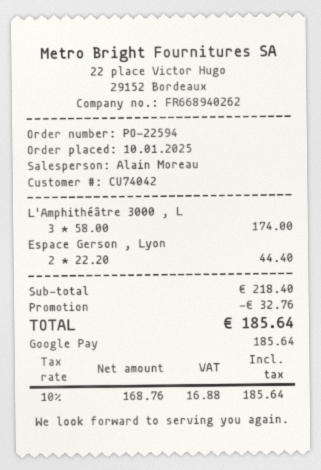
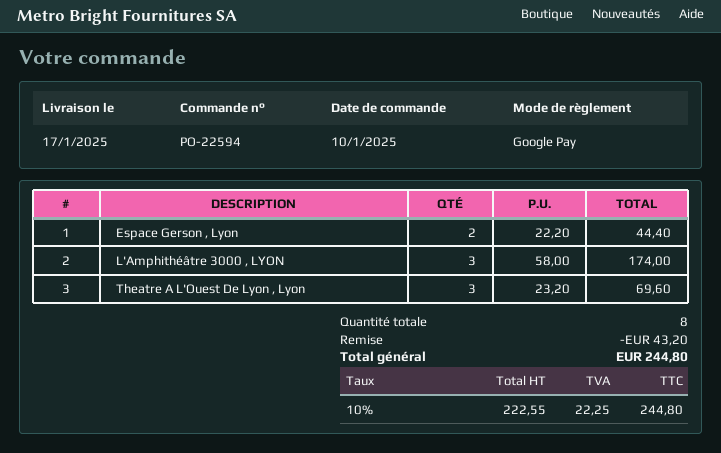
Theatre A L'Ouest De Lyon , Lyon: none -> 3 x 23.20 = 69.60
discount: 32.76 -> 43.20
net: 168.76 -> 222.55
tax: 10% = 16.88 -> 10% = 22.25
total: 185.64 -> 244.80

